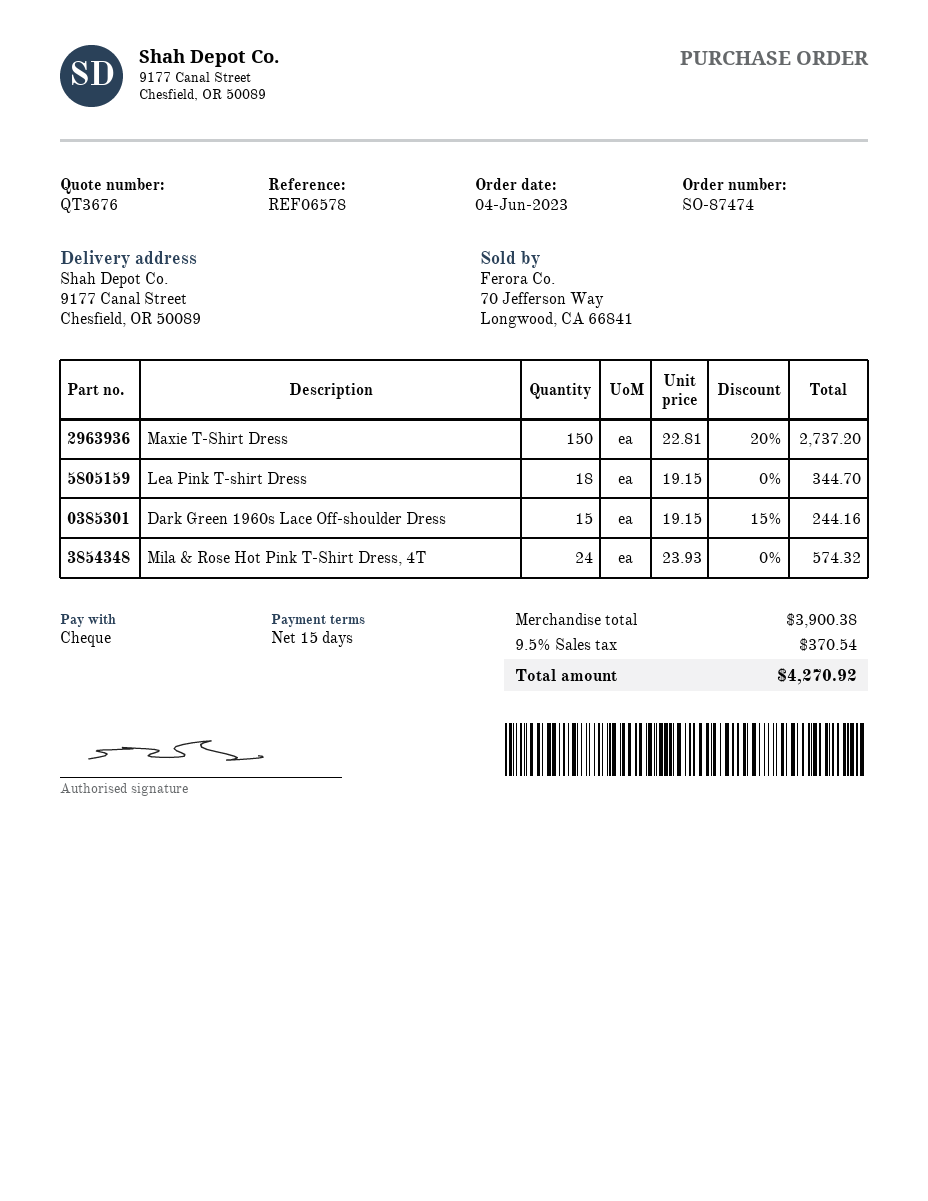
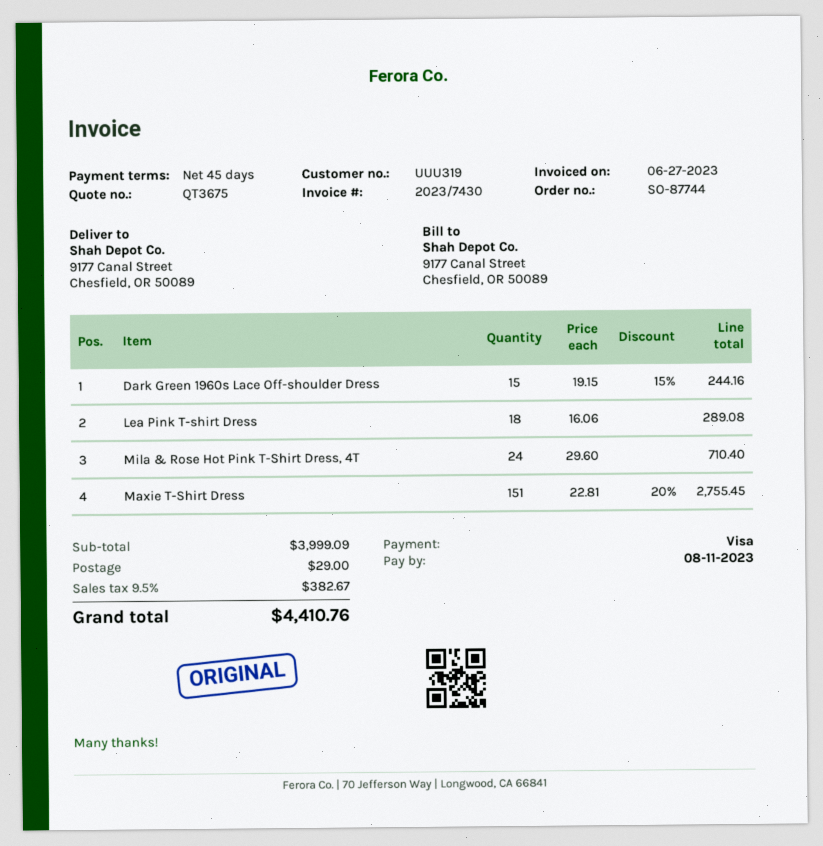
quote number: QT3676 -> QT3675
order number: SO-87474 -> SO-87744
payment terms: 15 days -> 45 days
payment method: cheque -> Visa
Maxie T-Shirt Dress: 150 x 22.81 - 20% = 2737.20 -> 151 x 22.81 - 20% = 2755.45
Lea Pink T-shirt Dress: 18 x 19.15 = 344.70 -> 18 x 16.06 = 289.08
Mila & Rose Hot Pink T-Shirt Dress, 4T: 24 x 23.93 = 574.32 -> 24 x 29.60 = 710.40
subtotal: 3900.38 -> 3999.09
shipping: none -> 29.00
tax: 9.5% = 370.54 -> 9.5% = 382.67
total: 4270.92 -> 4410.76

